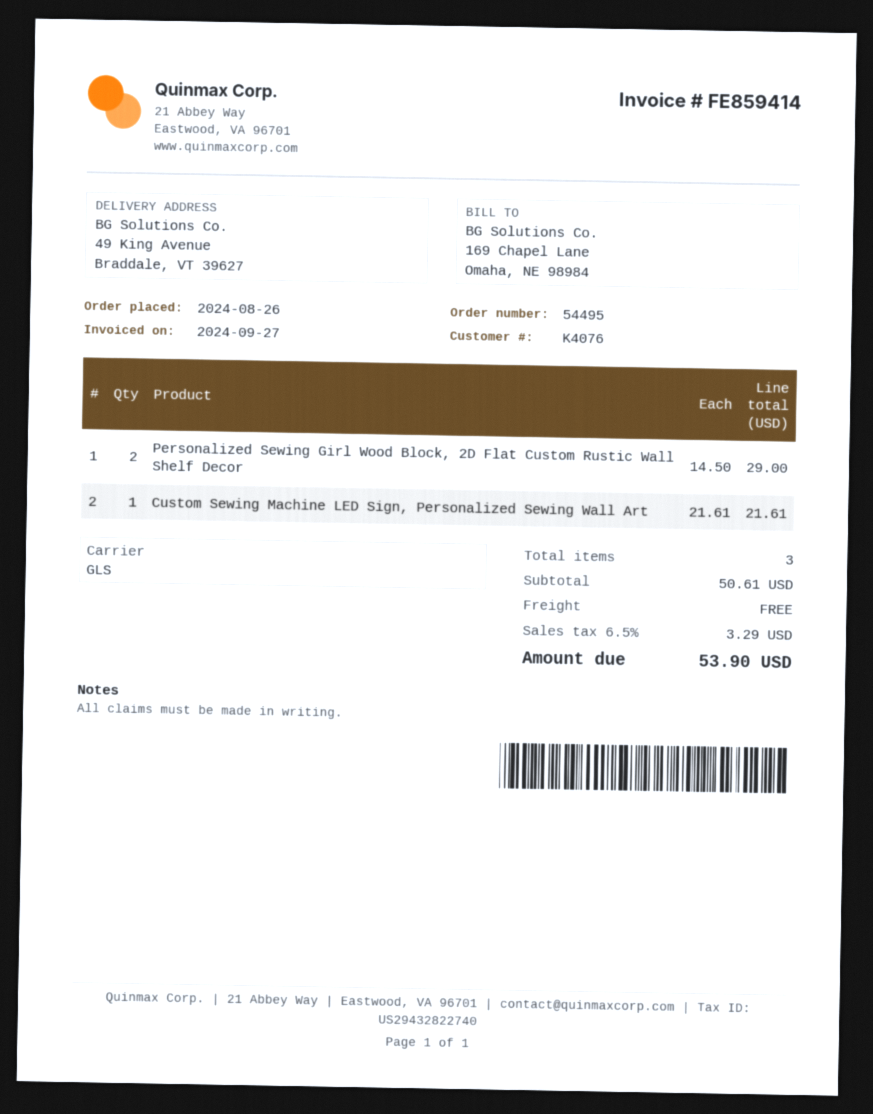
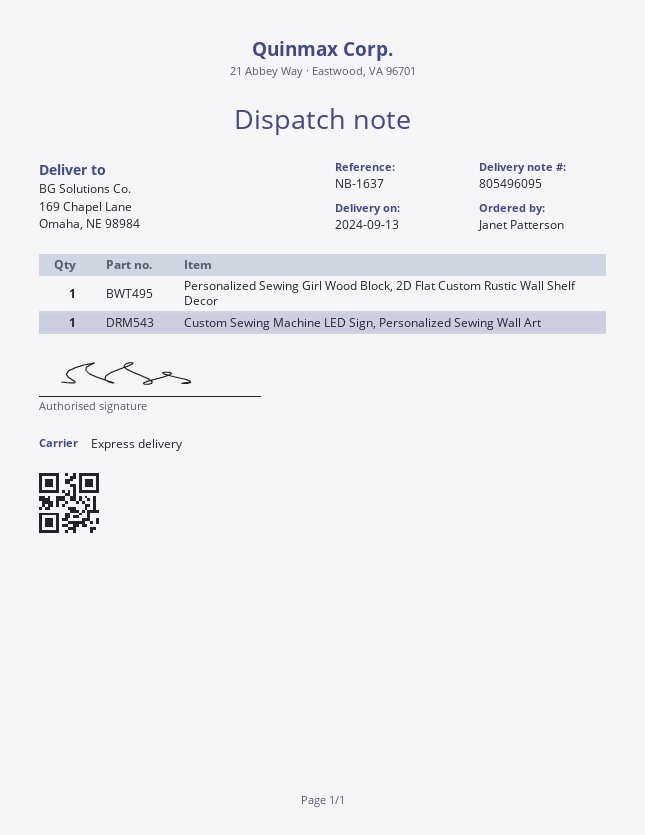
shipping method: GLS -> express
ship to: 49 King Avenue, Braddale, VT 39627 -> 169 Chapel Lane, Omaha, NE 98984
Personalized Sewing Girl Wood Block, 2D Flat Custom Rustic Wall Shelf Decor: 2 -> 1

